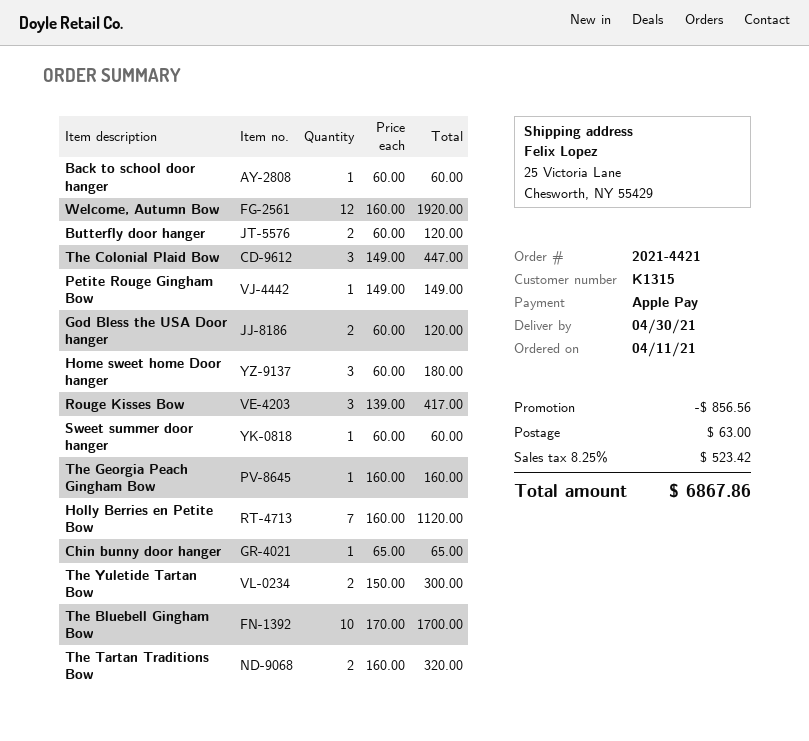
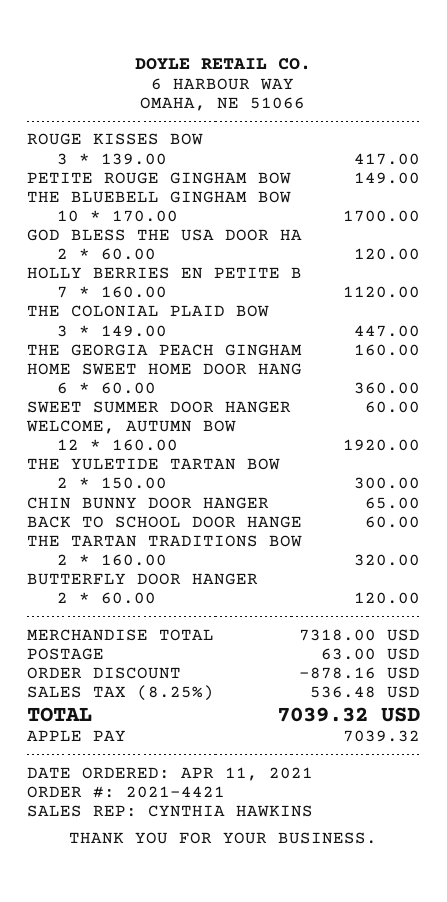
Home sweet home Door hanger: 3 x 60.00 = 180.00 -> 6 x 60.00 = 360.00
discount: 856.56 -> 878.16
tax: 8.25% = 523.42 -> 8.25% = 536.48
total: 6867.86 -> 7039.32

